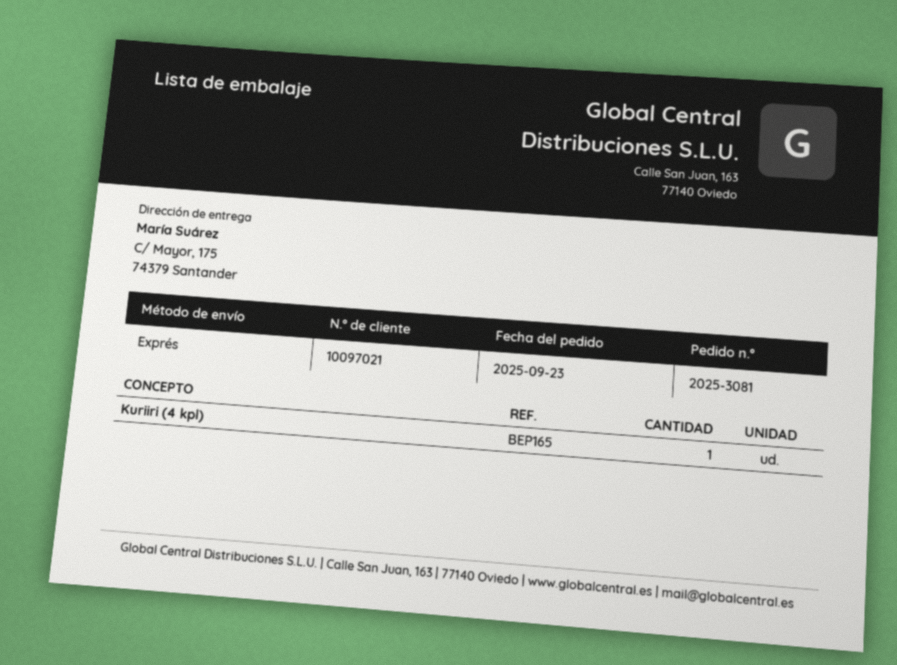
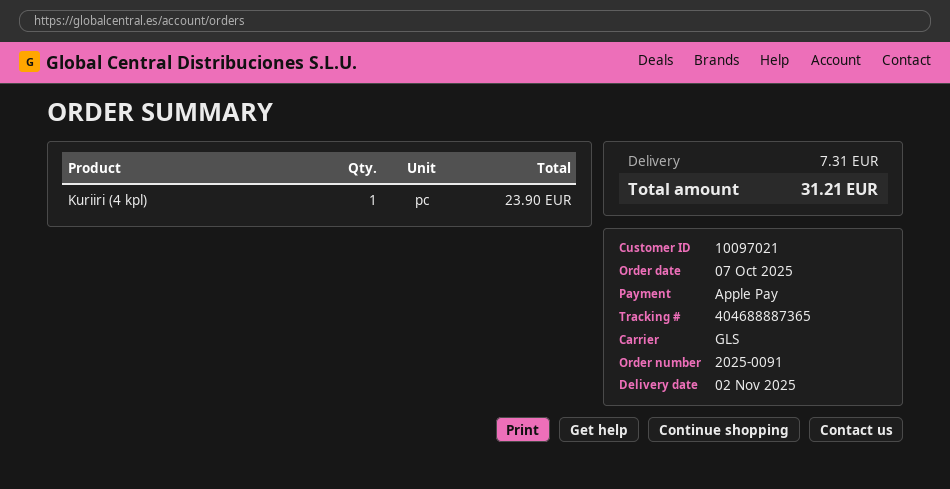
order number: 2025-3081 -> 2025-0091
order date: 2025-09-23 -> 2025-10-07
shipping method: express -> GLS

